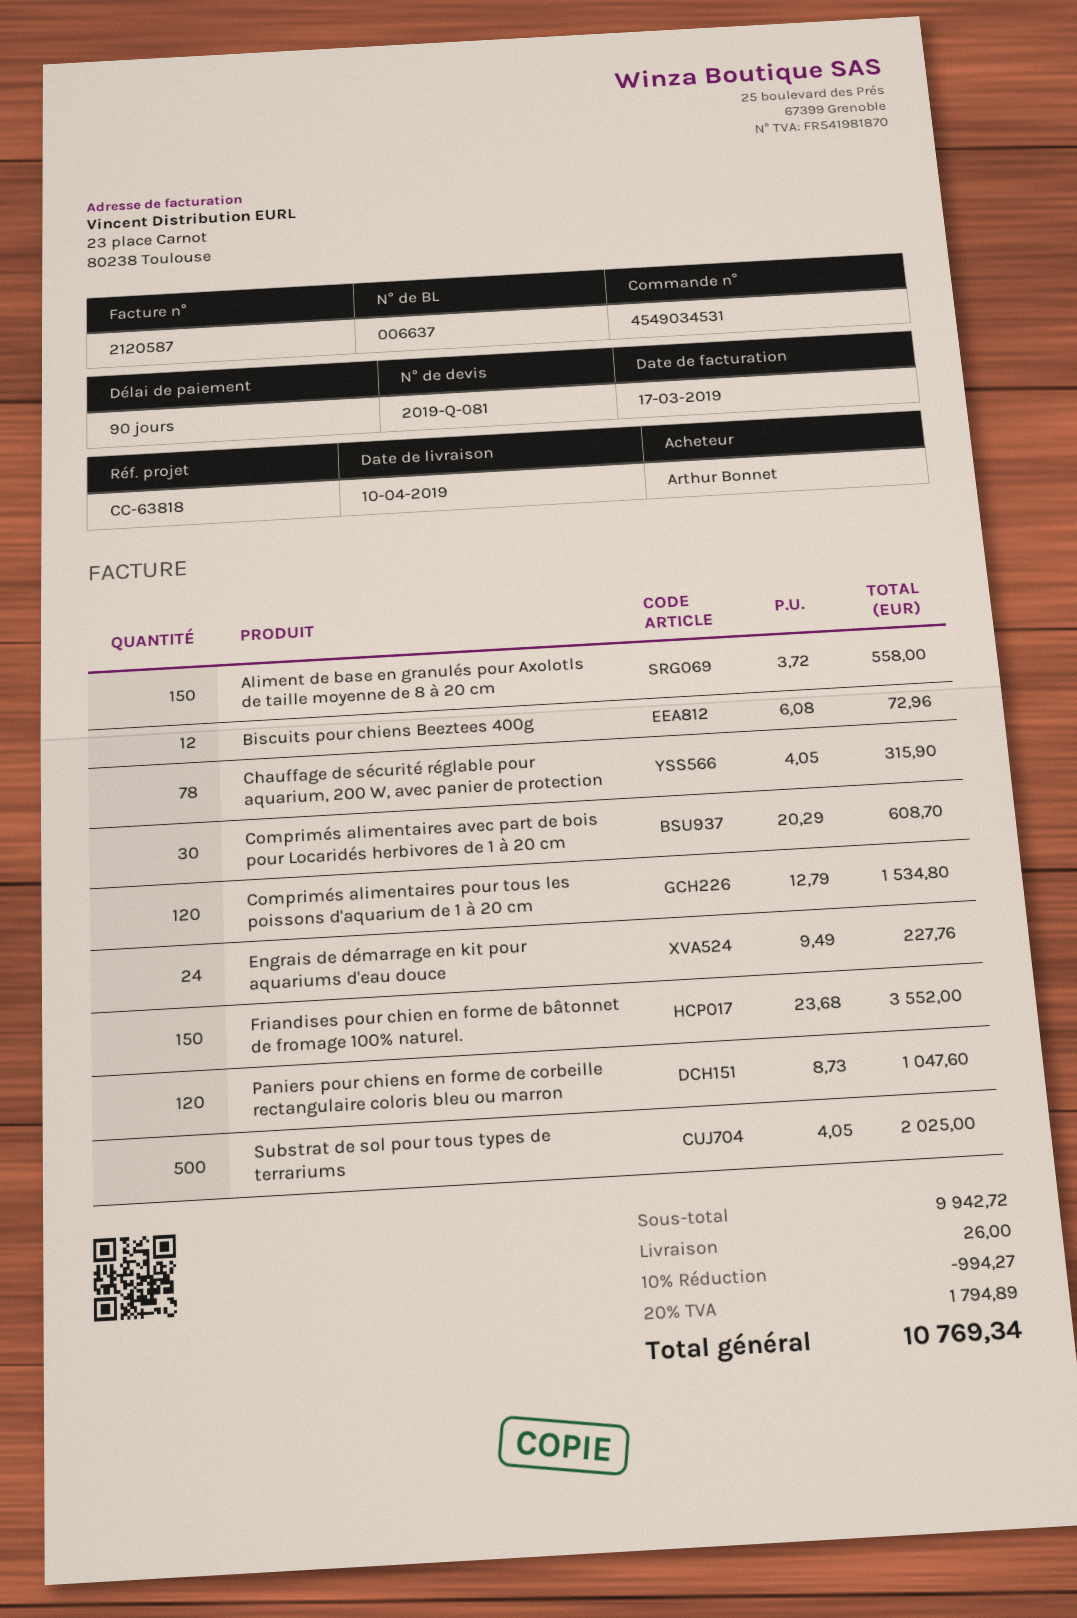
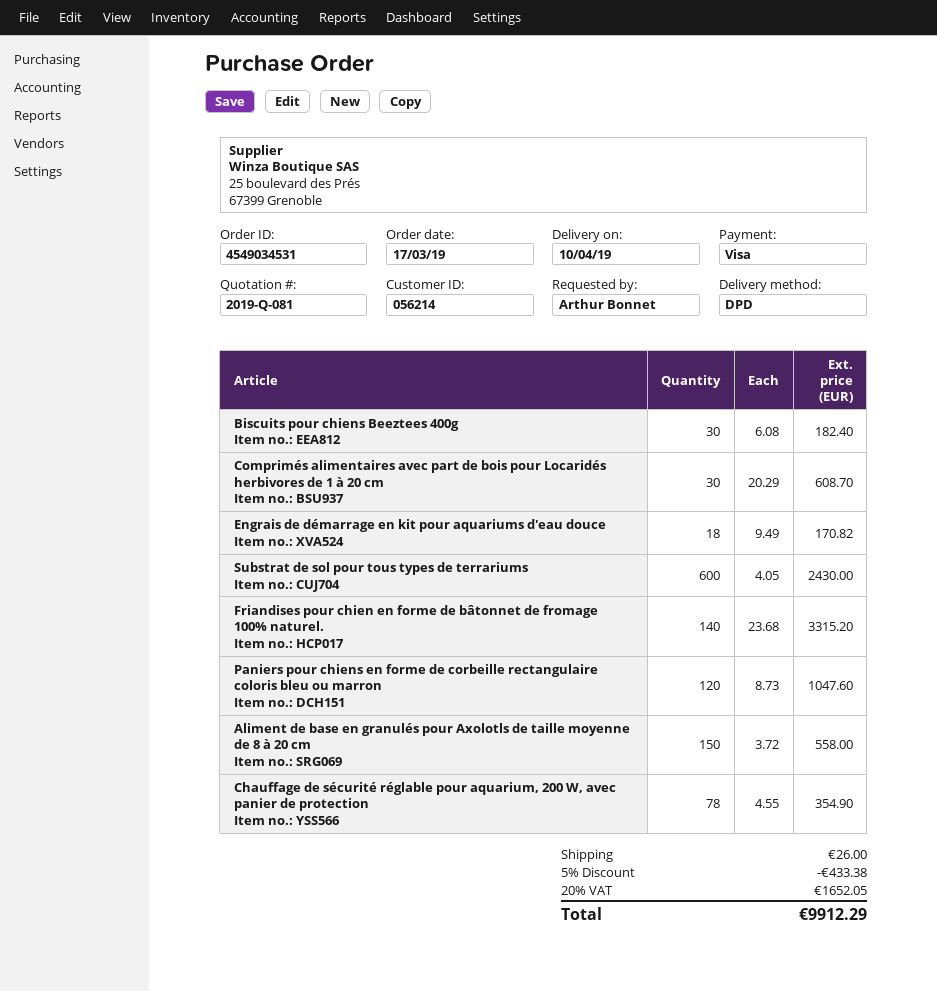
Biscuits pour chiens Beeztees 400g: 12 x 6.08 = 72.96 -> 30 x 6.08 = 182.40
Chauffage de sécurité réglable pour aquarium, 200 W, avec panier de protection: 78 x 4.05 = 315.90 -> 78 x 4.55 = 354.90
Comprimés alimentaires pour tous les poissons d'aquarium de 1 à 20 cm: 120 x 12.79 = 1534.80 -> none
Engrais de démarrage en kit pour aquariums d'eau douce: 24 x 9.49 = 227.76 -> 18 x 9.49 = 170.82
Friandises pour chien en forme de bâtonnet de fromage 100% naturel.: 150 x 23.68 = 3552.00 -> 140 x 23.68 = 3315.20
Substrat de sol pour tous types de terrariums: 500 x 4.05 = 2025.00 -> 600 x 4.05 = 2430.00
discount: 10% = 994.27 -> 5% = 433.38
tax: 20% = 1794.89 -> 20% = 1652.05
total: 10769.34 -> 9912.29

